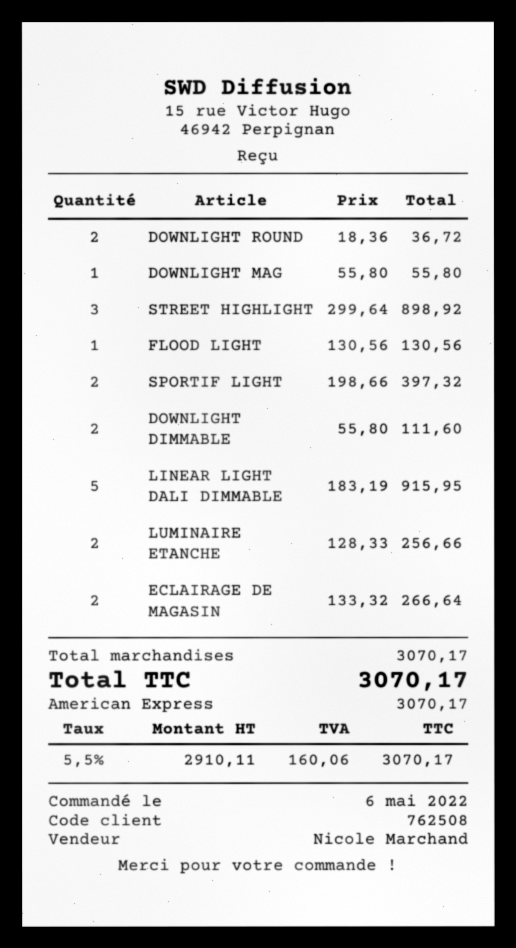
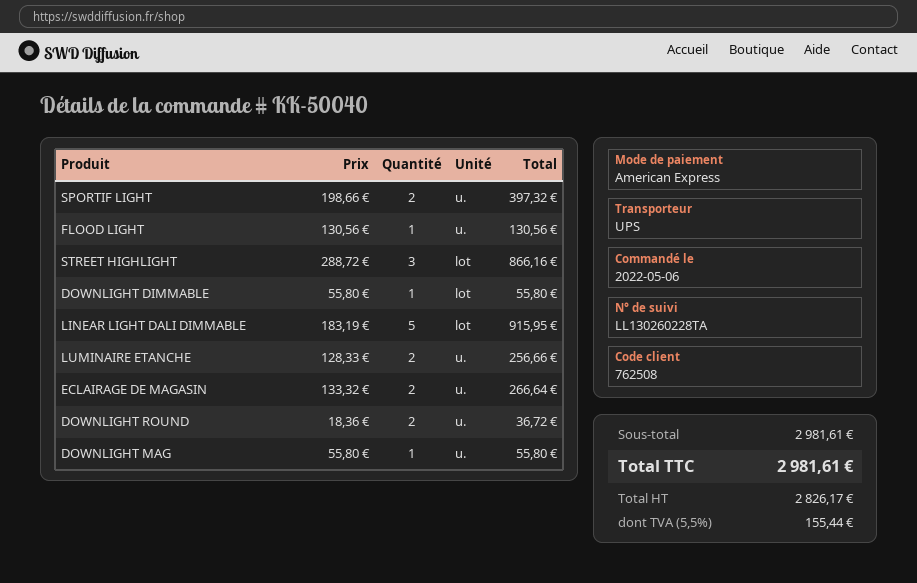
STREET HIGHLIGHT: 3 x 299.64 = 898.92 -> 3 x 288.72 = 866.16
DOWNLIGHT DIMMABLE: 2 x 55.80 = 111.60 -> 1 x 55.80 = 55.80
subtotal: 3070.17 -> 2981.61
net: 2910.11 -> 2826.17
tax: 5.5% = 160.06 -> 5.5% = 155.44
total: 3070.17 -> 2981.61

